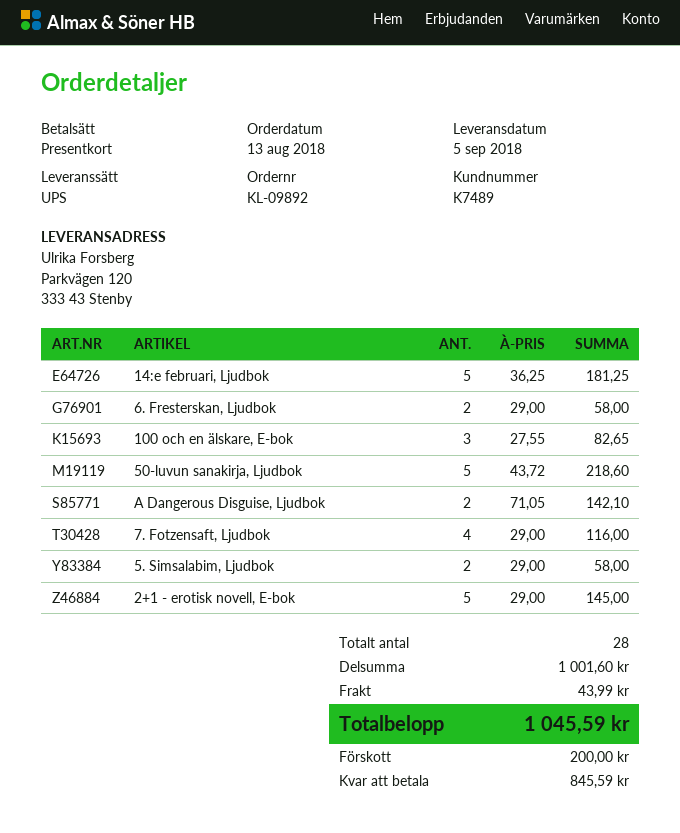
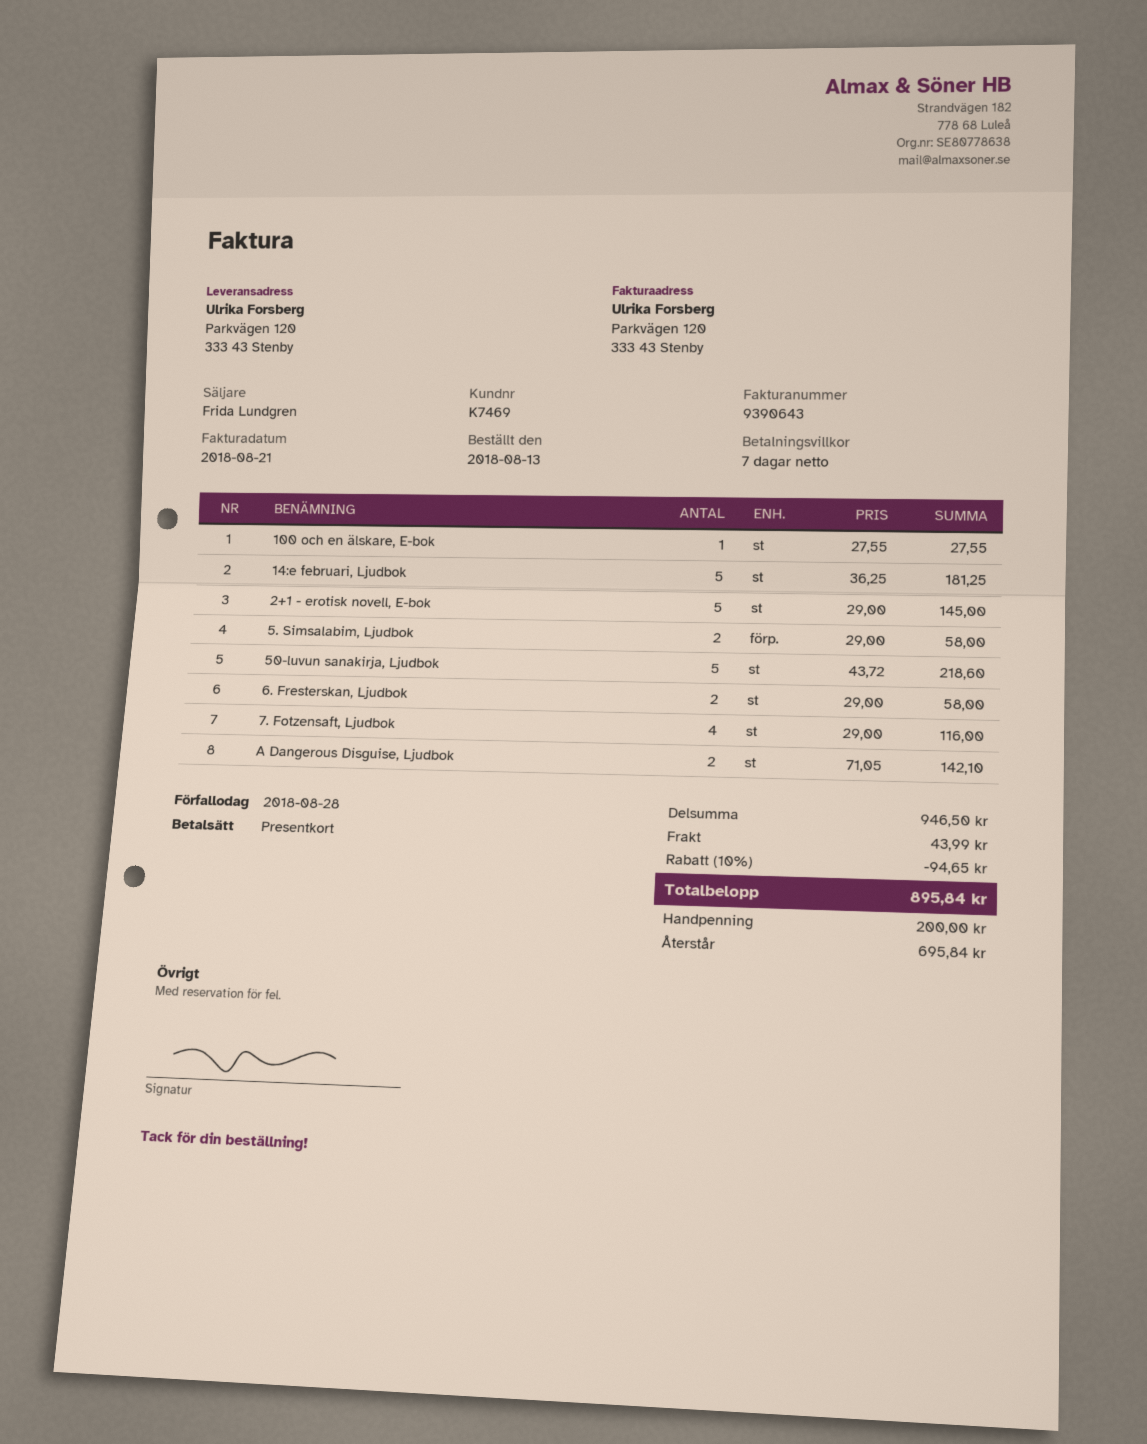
customer number: K7489 -> K7469
100 och en älskare, E-bok: 3 x 27.55 = 82.65 -> 1 x 27.55 = 27.55
subtotal: 1001.60 -> 946.50
discount: none -> 10% = 94.65
total: 1045.59 -> 895.84
balance: 845.59 -> 695.84

